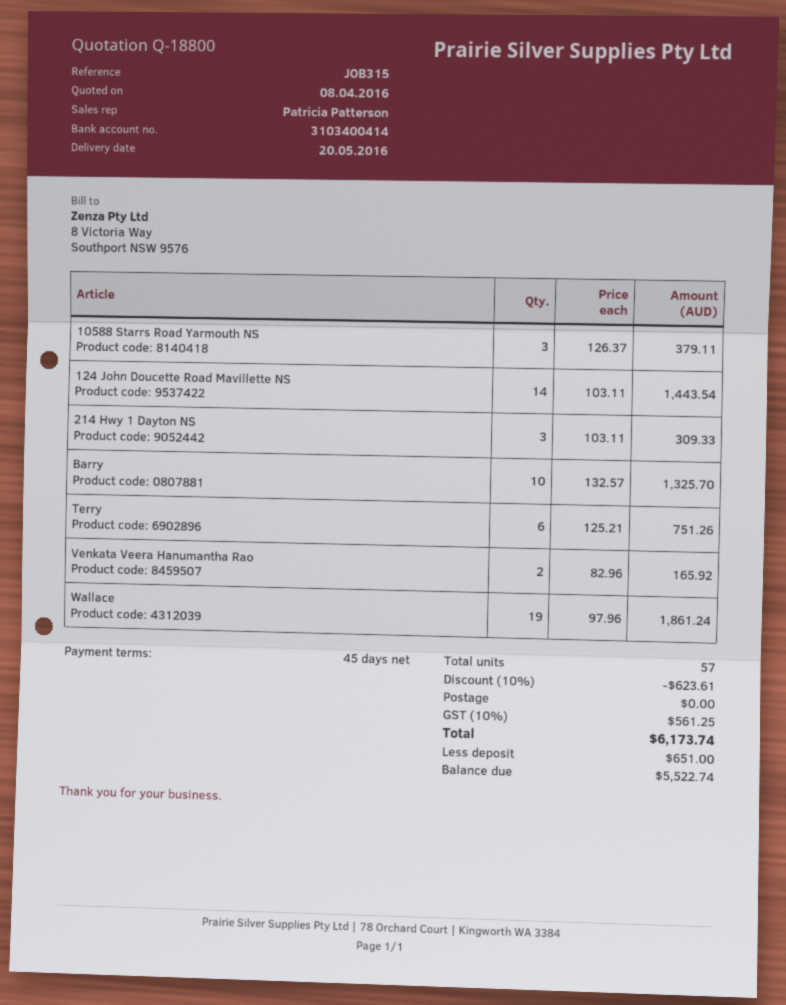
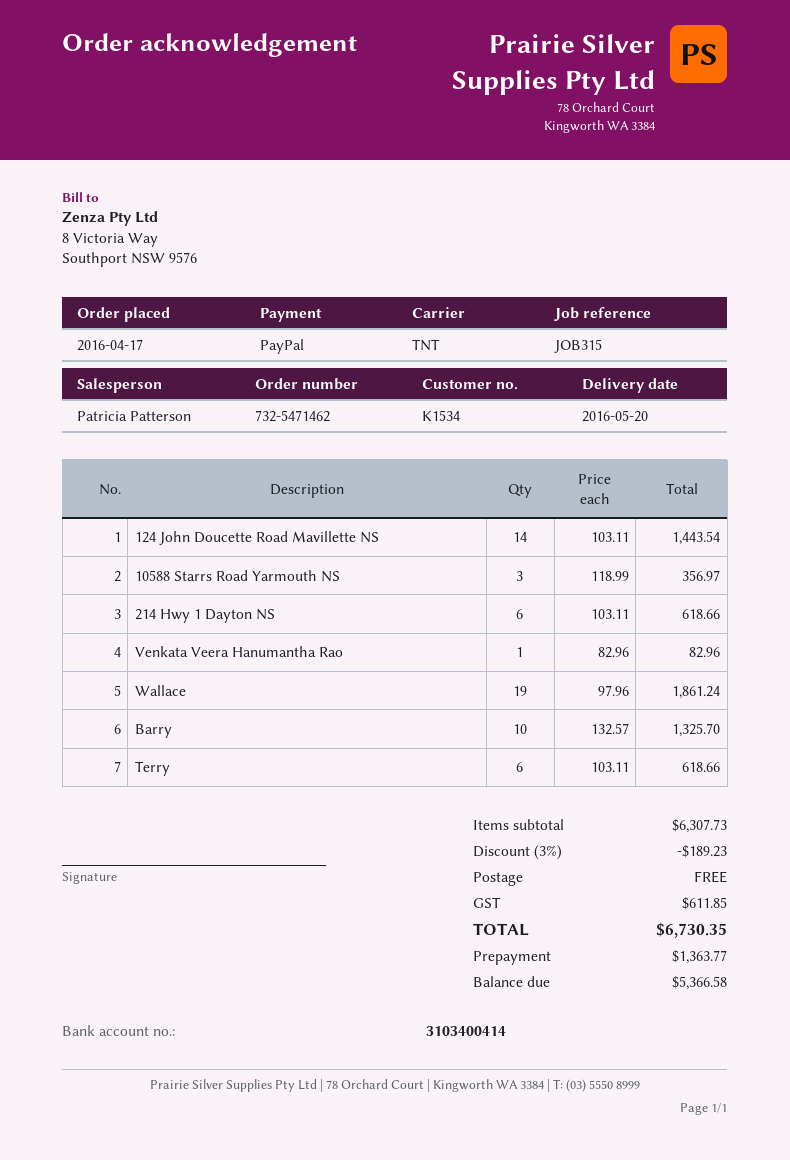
10588 Starrs Road Yarmouth NS: 3 x 126.37 = 379.11 -> 3 x 118.99 = 356.97
214 Hwy 1 Dayton NS: 3 x 103.11 = 309.33 -> 6 x 103.11 = 618.66
Terry: 6 x 125.21 = 751.26 -> 6 x 103.11 = 618.66
Venkata Veera Hanumantha Rao: 2 x 82.96 = 165.92 -> 1 x 82.96 = 82.96
discount: 10% = 623.61 -> 3% = 189.23
tax: 561.25 -> 611.85
total: 6173.74 -> 6730.35
deposit: 651.00 -> 1363.77
balance: 5522.74 -> 5366.58

